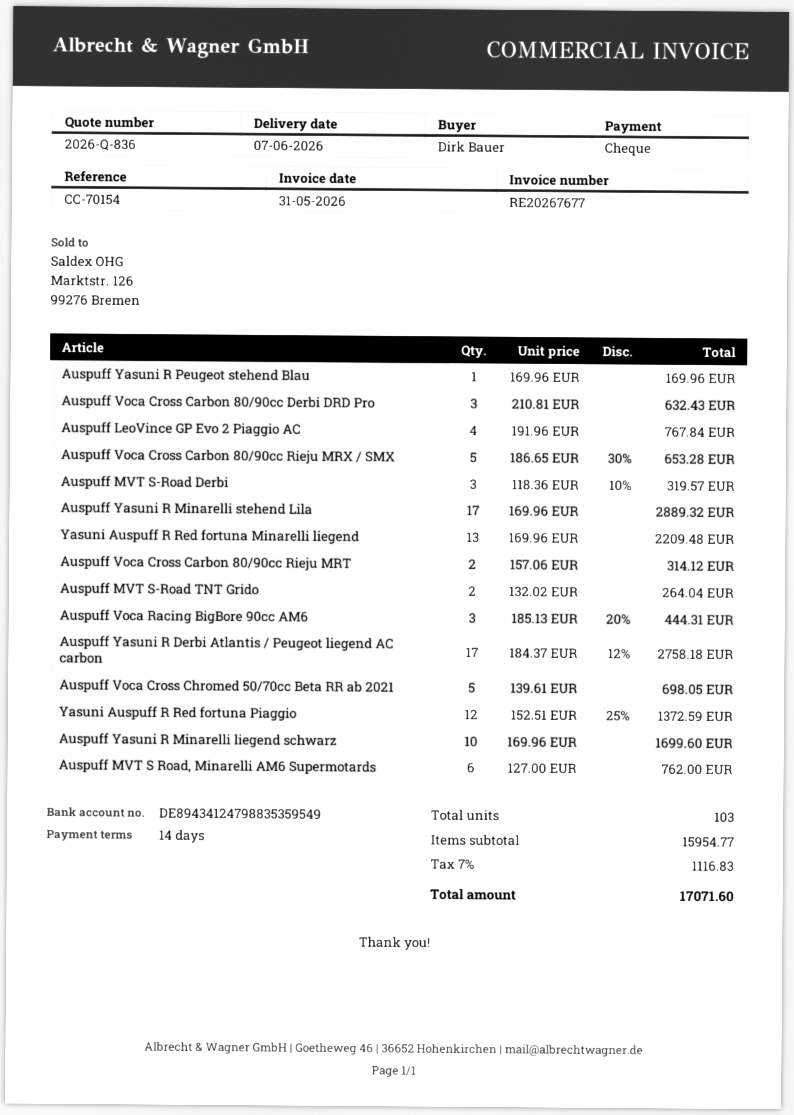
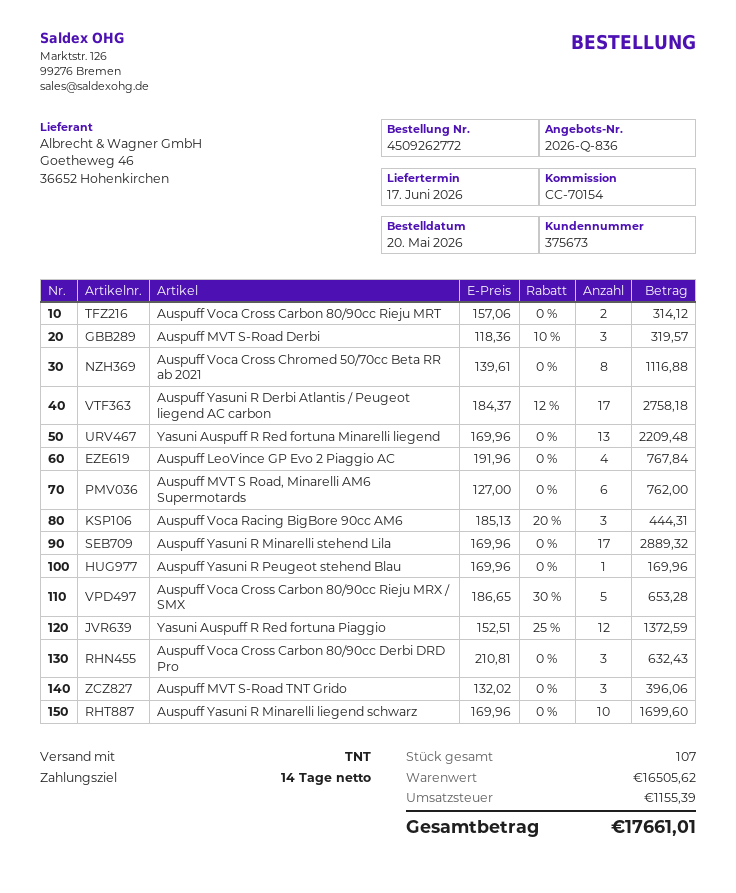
delivery date: 2026-06-07 -> 2026-06-17
Auspuff MVT S-Road TNT Grido: 2 x 132.02 = 264.04 -> 3 x 132.02 = 396.06
Auspuff Voca Cross Chromed 50/70cc Beta RR ab 2021: 5 x 139.61 = 698.05 -> 8 x 139.61 = 1116.88
total quantity: 103 -> 107
subtotal: 15954.77 -> 16505.62
tax: 1116.83 -> 1155.39
total: 17071.60 -> 17661.01

